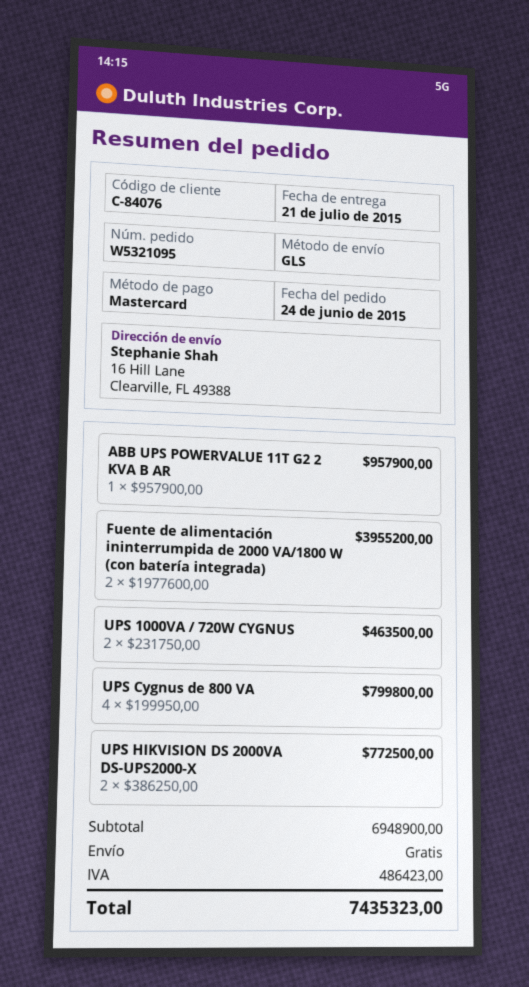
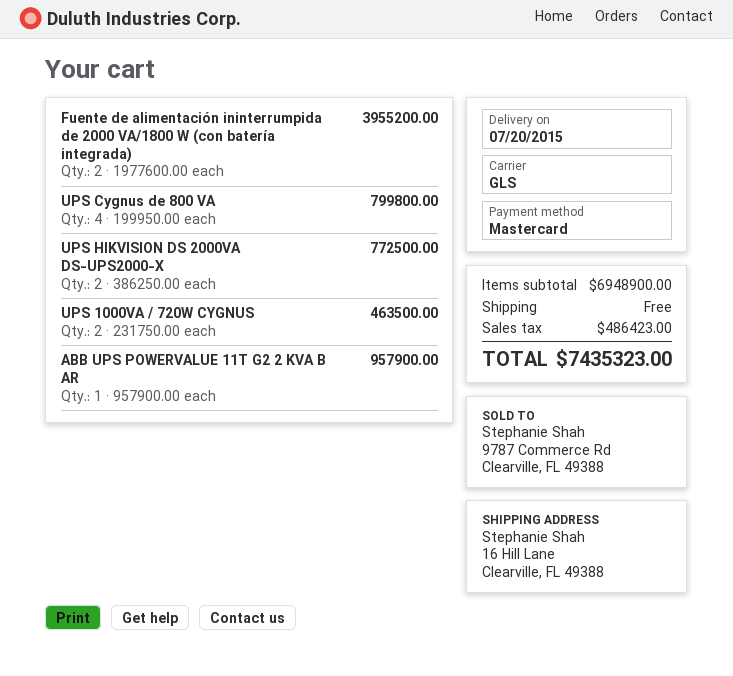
delivery date: 2015-07-21 -> 2015-07-20

